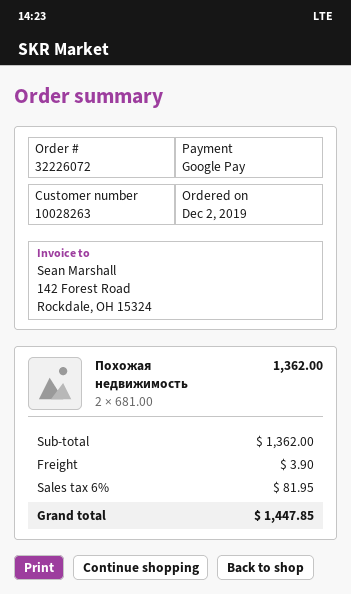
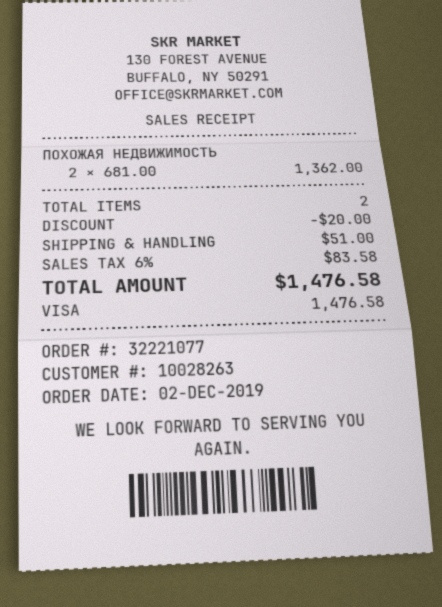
order number: 32226072 -> 32221077
payment method: Google Pay -> Visa
discount: none -> 20.00
shipping: 3.90 -> 51.00
tax: 6% = 81.95 -> 6% = 83.58
total: 1447.85 -> 1476.58

